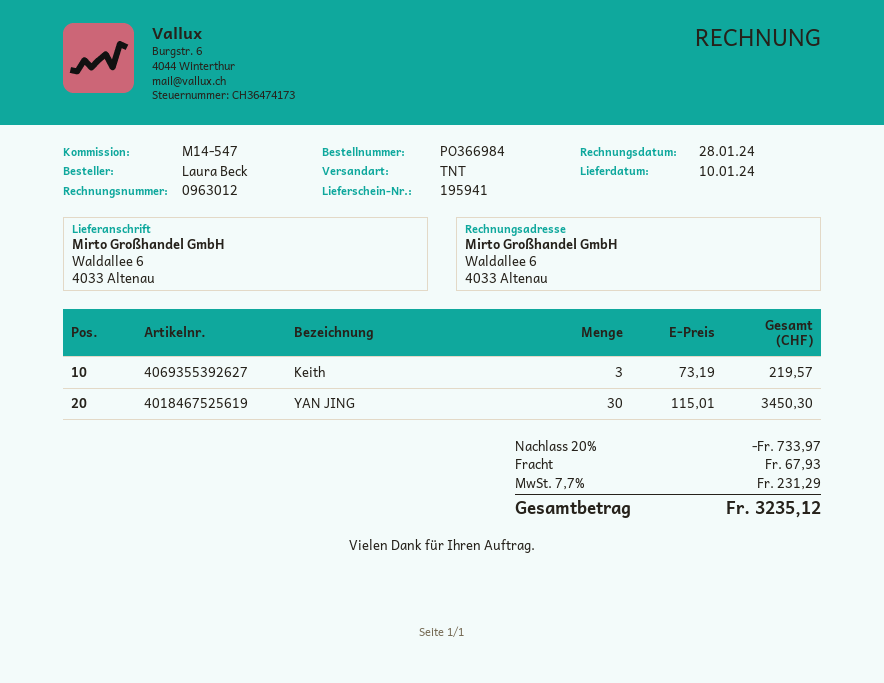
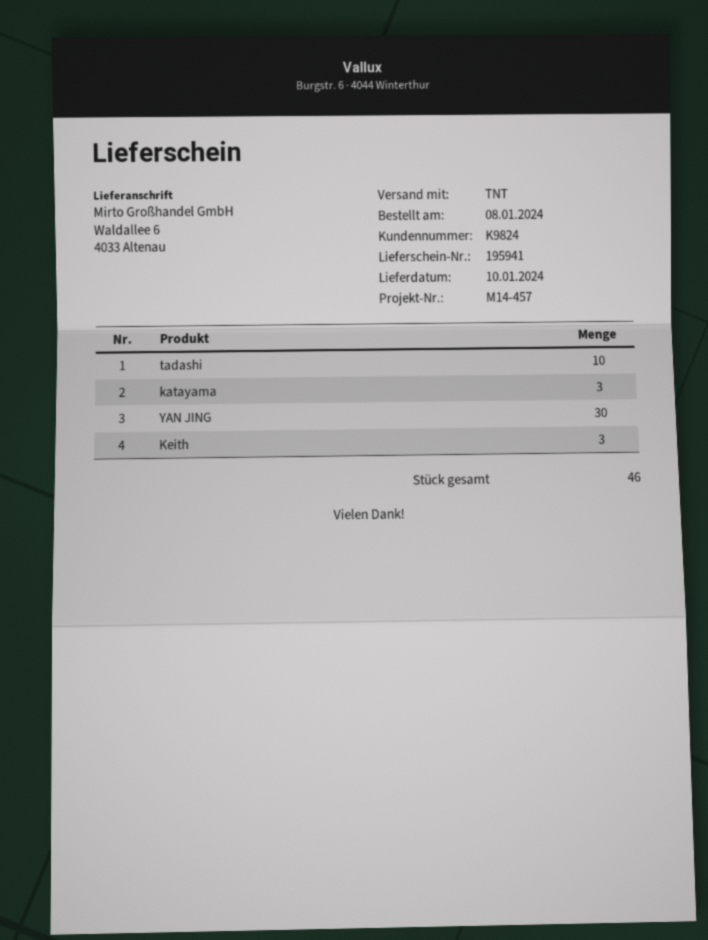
reference: M14-547 -> M14-457
tadashi: none -> 10
katayama: none -> 3

